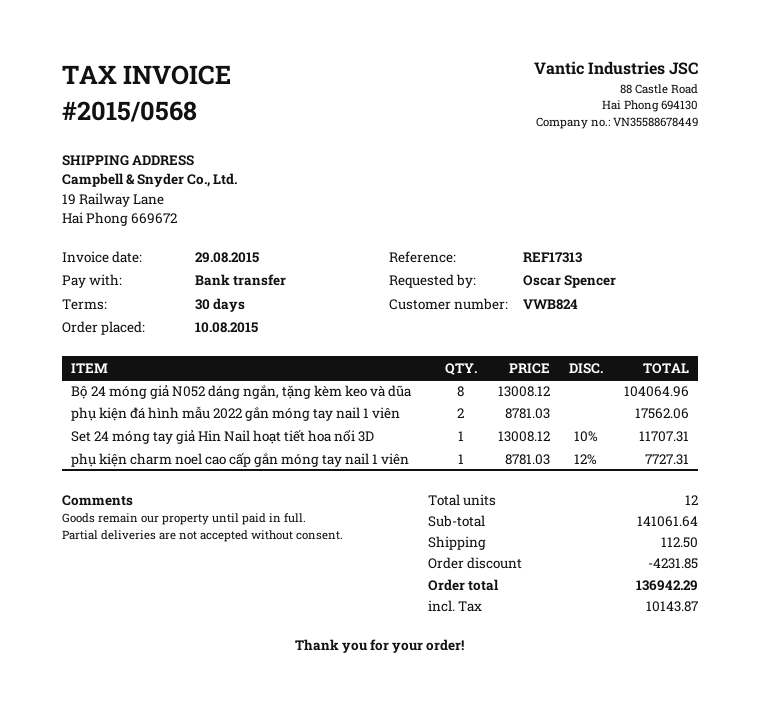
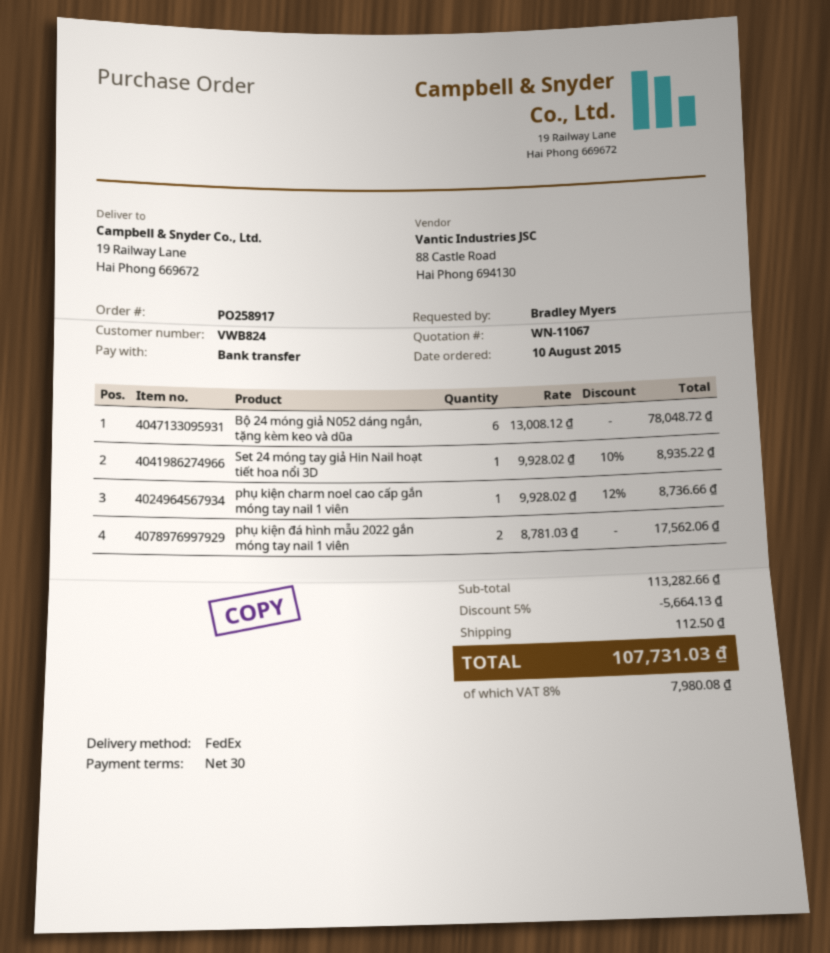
ordered by: Oscar Spencer -> Bradley Myers
Bộ 24 móng giả N052 dáng ngắn, tặng kèm keo và dũa: 8 x 13008.12 = 104064.96 -> 6 x 13008.12 = 78048.72
Set 24 móng tay giả Hin Nail hoạt tiết hoa nổi 3D: 1 x 13008.12 - 10% = 11707.31 -> 1 x 9928.02 - 10% = 8935.22
phụ kiện charm noel cao cấp gắn móng tay nail 1 viên: 1 x 8781.03 - 12% = 7727.31 -> 1 x 9928.02 - 12% = 8736.66
subtotal: 141061.64 -> 113282.66
discount: 4231.85 -> 5664.13
tax: 10143.87 -> 7980.08
total: 136942.29 -> 107731.03

